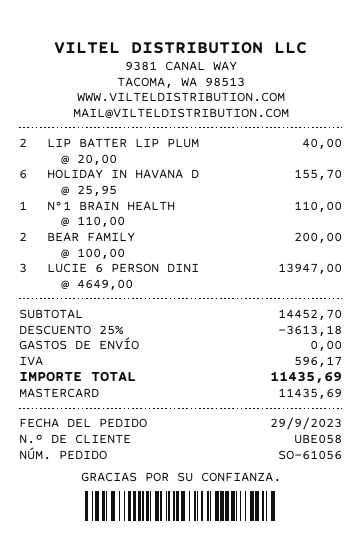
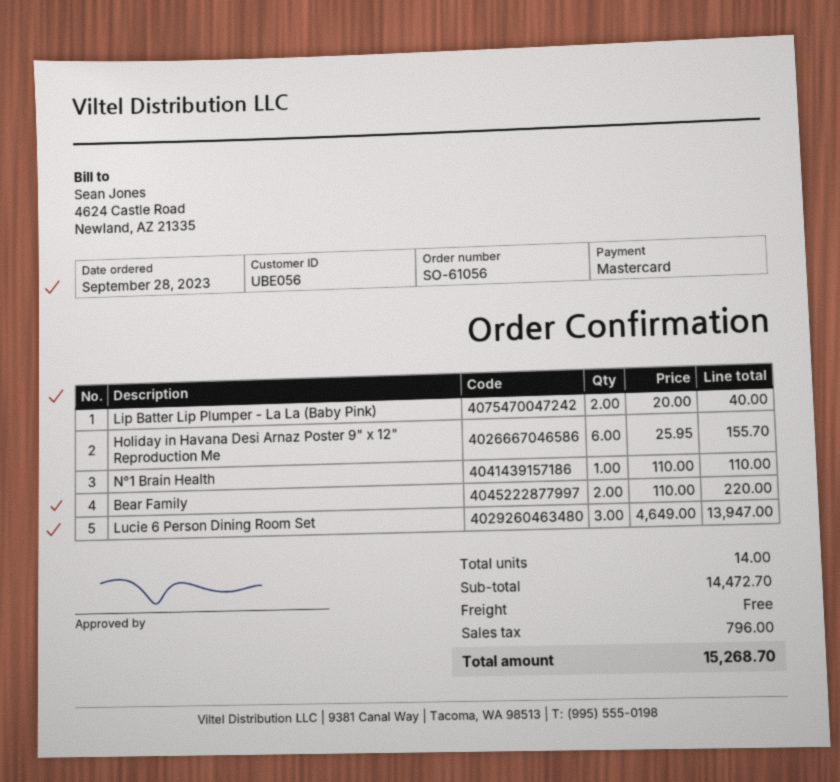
order date: 2023-09-29 -> 2023-09-28
customer number: UBE058 -> UBE056
BEAR FAMILY: 2 x 100.00 = 200.00 -> 2 x 110.00 = 220.00
subtotal: 14452.70 -> 14472.70
discount: 25% = 3613.18 -> none
tax: 596.17 -> 796.00
total: 11435.69 -> 15268.70

